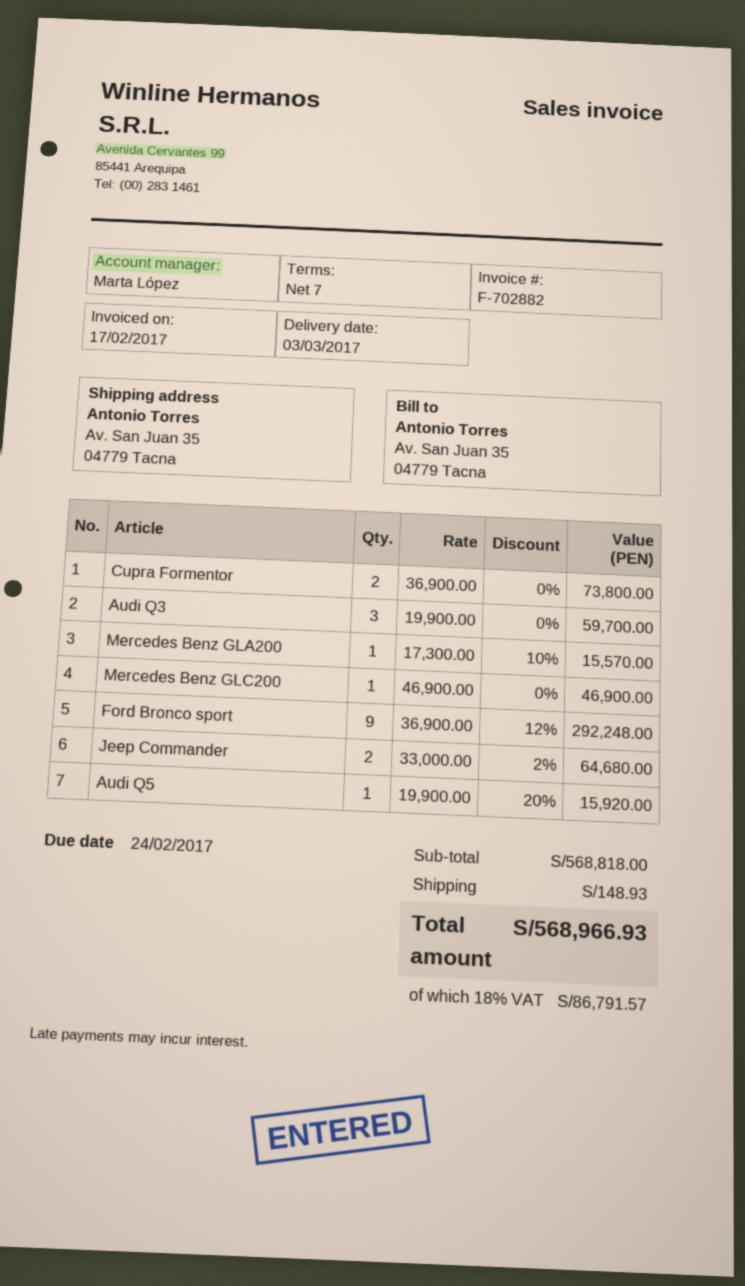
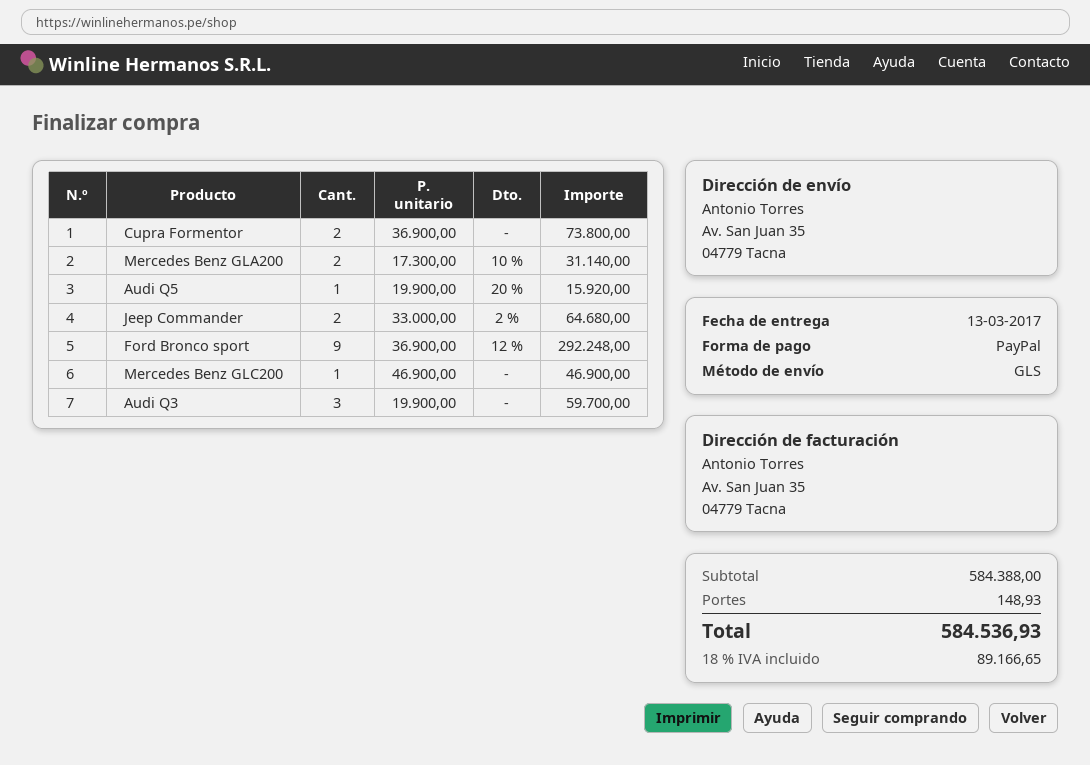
delivery date: 2017-03-03 -> 2017-03-13
Mercedes Benz GLA200: 1 x 17300.00 - 10% = 15570.00 -> 2 x 17300.00 - 10% = 31140.00
subtotal: 568818.00 -> 584388.00
tax: 18% = 86791.57 -> 18% = 89166.65
total: 568966.93 -> 584536.93

